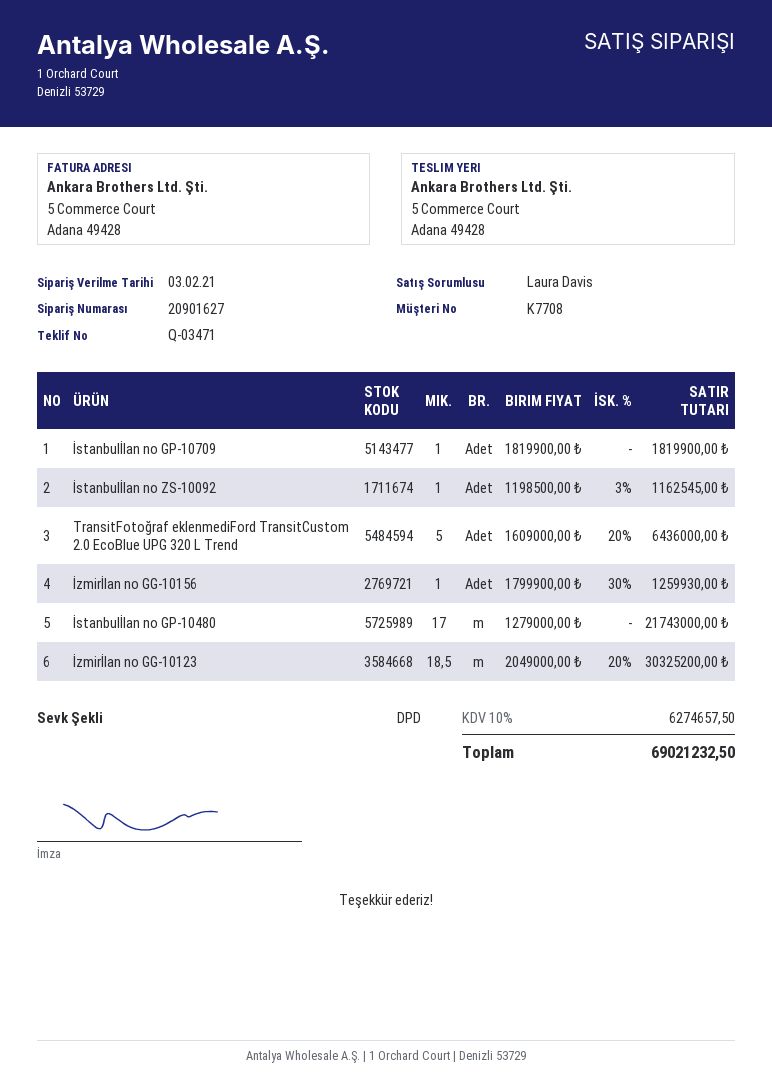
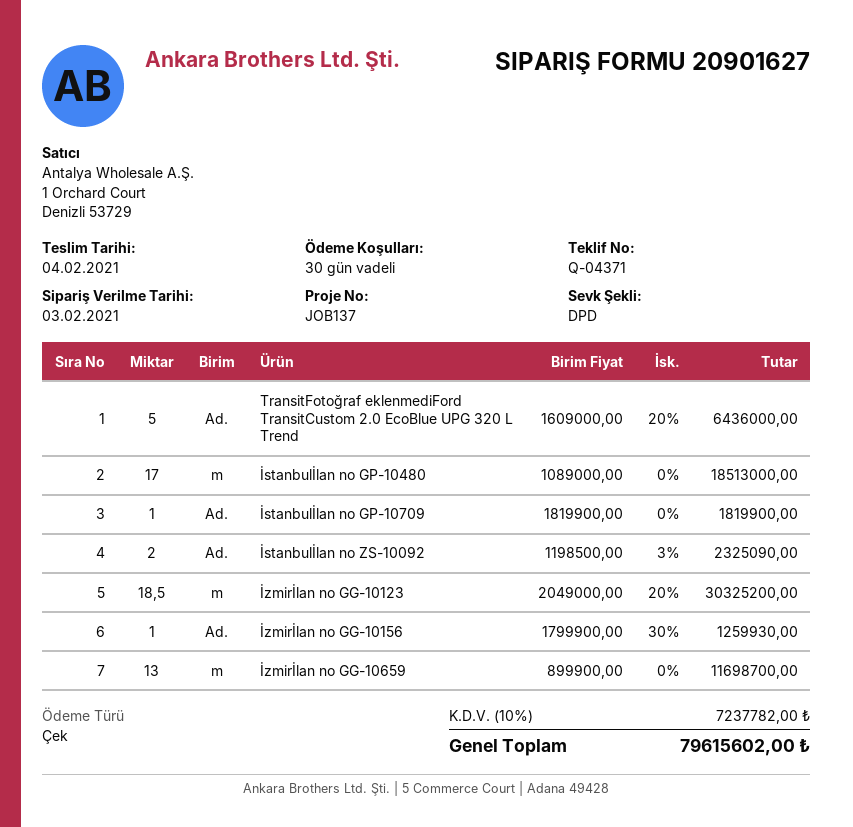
quote number: Q-03471 -> Q-04371
İstanbulİlan no ZS-10092: 1 x 1198500.00 - 3% = 1162545.00 -> 2 x 1198500.00 - 3% = 2325090.00
İstanbulİlan no GP-10480: 17 x 1279000.00 = 21743000.00 -> 17 x 1089000.00 = 18513000.00
İzmirİlan no GG-10659: none -> 13 x 899900.00 = 11698700.00
tax: 10% = 6274657.50 -> 10% = 7237782.00
total: 69021232.50 -> 79615602.00

